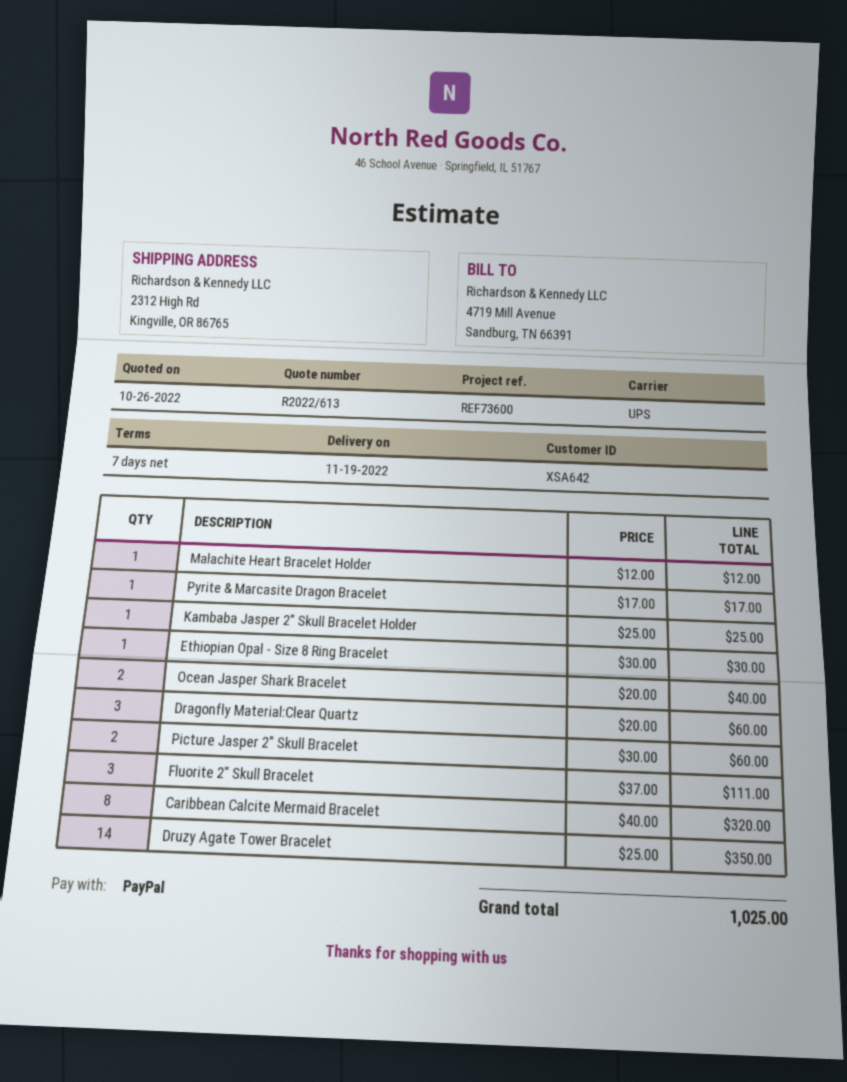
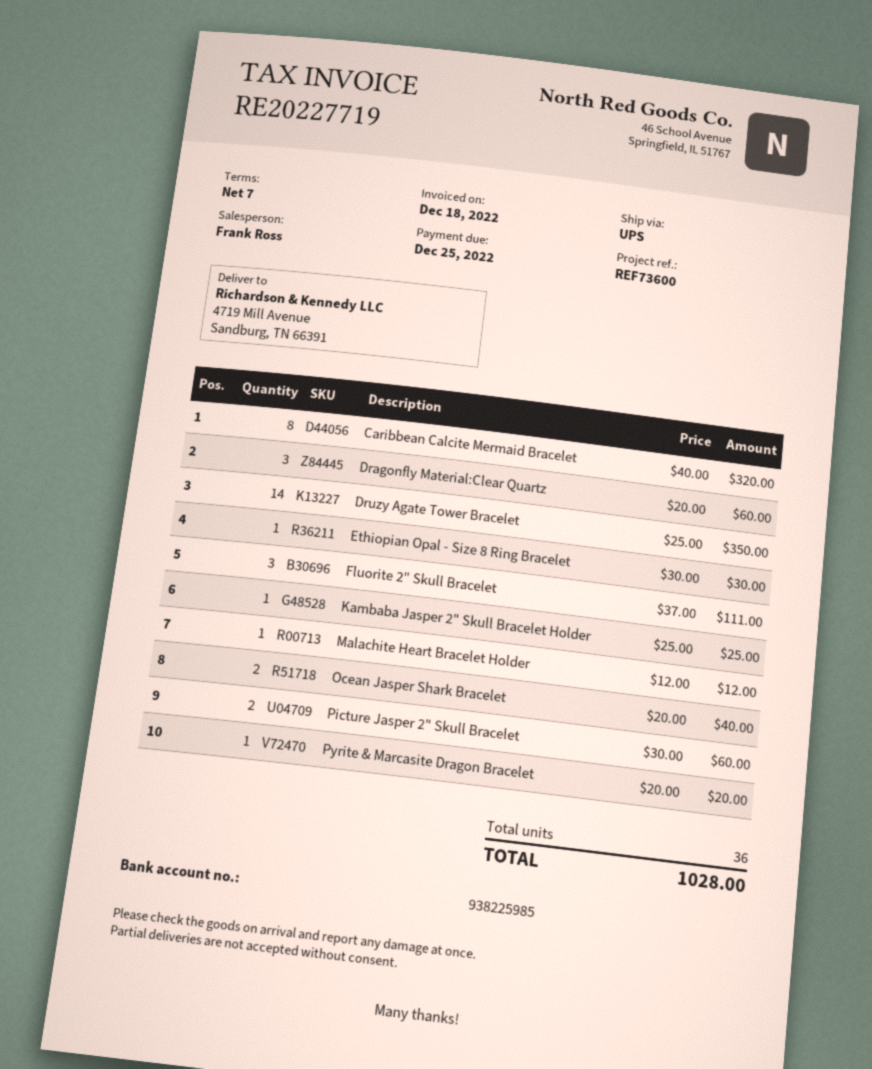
ship to: 2312 High Rd, Kingville, OR 86765 -> 4719 Mill Avenue, Sandburg, TN 66391
Pyrite & Marcasite Dragon Bracelet: 1 x 17.00 = 17.00 -> 1 x 20.00 = 20.00
total: 1025.00 -> 1028.00

